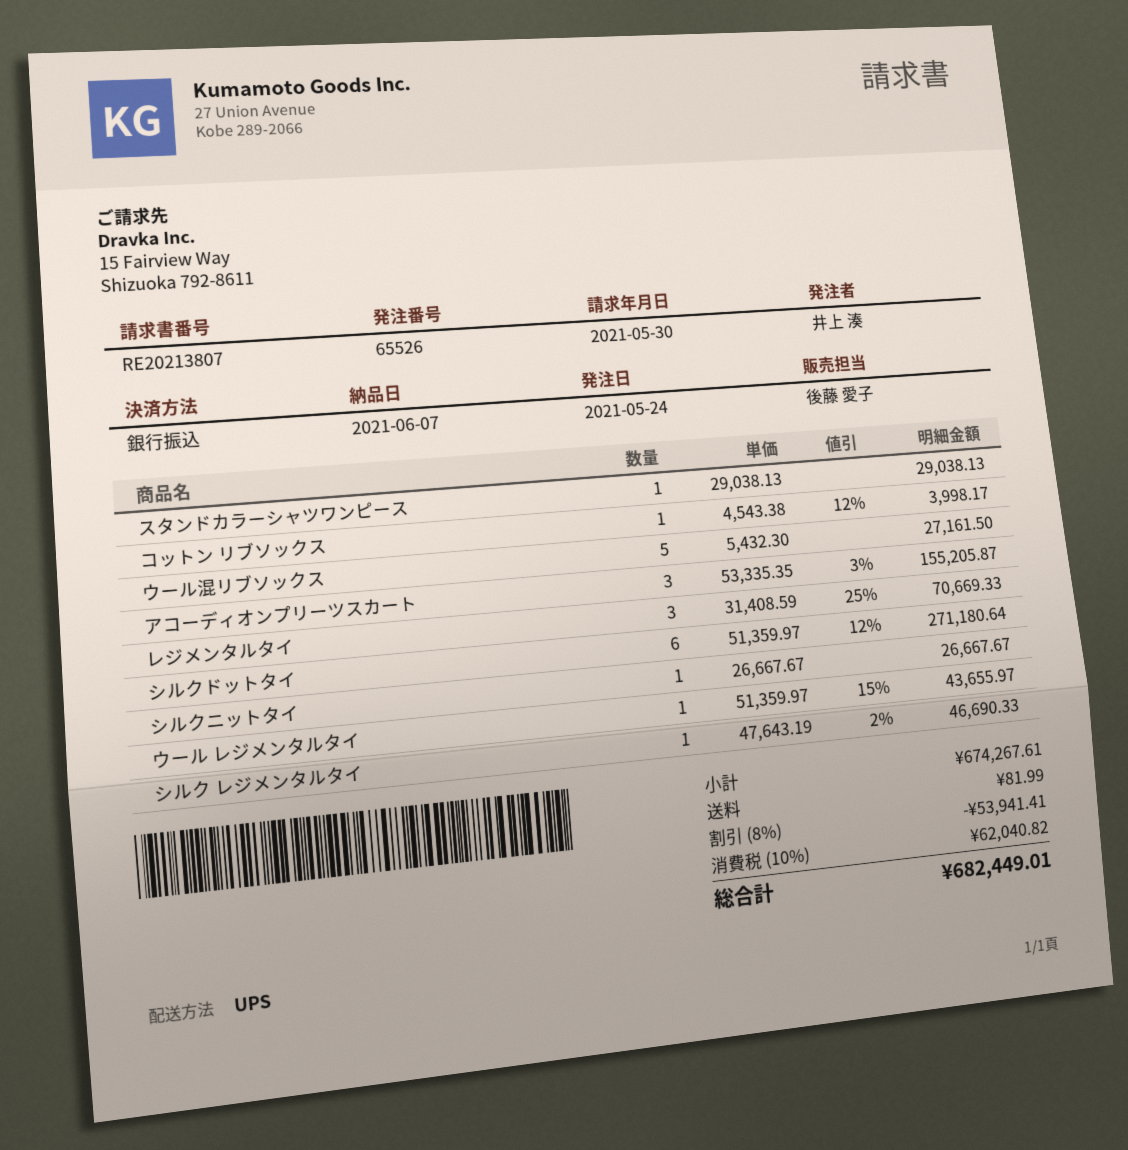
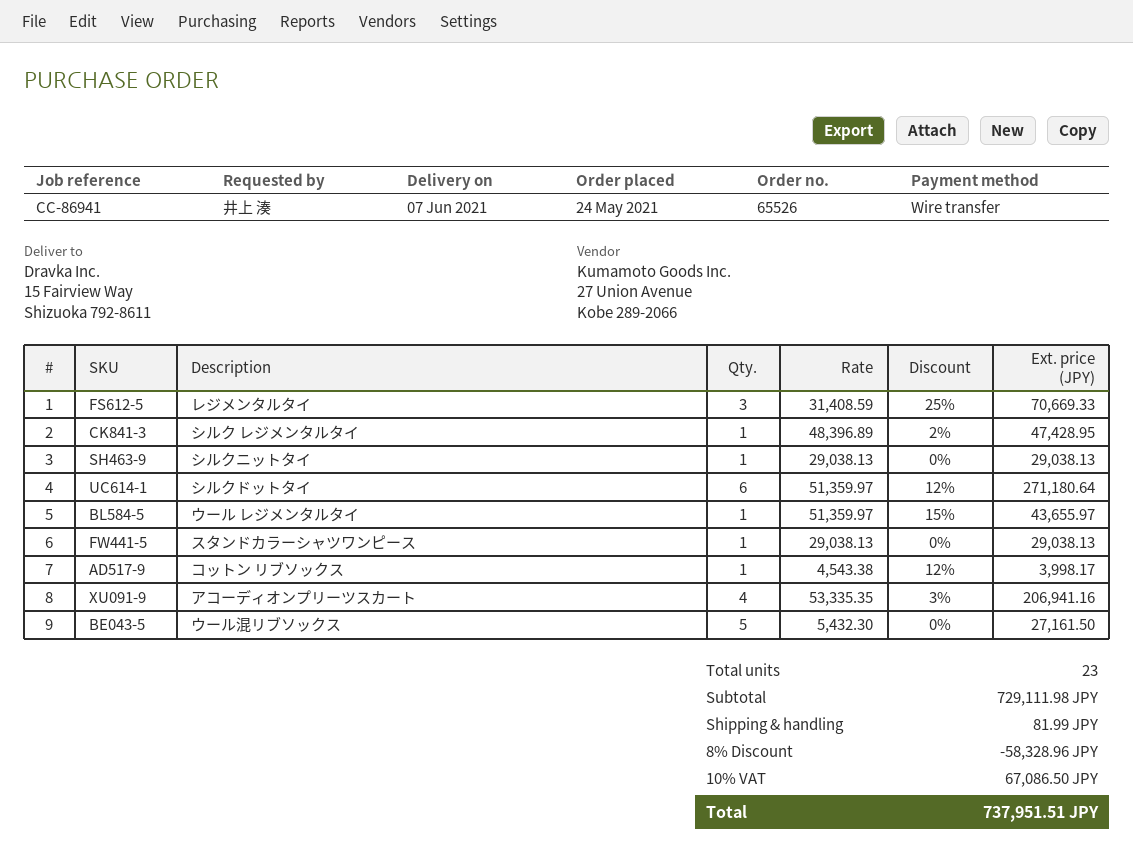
アコーディオンプリーツスカート: 3 x 53335.35 - 3% = 155205.87 -> 4 x 53335.35 - 3% = 206941.16
シルクニットタイ: 1 x 26667.67 = 26667.67 -> 1 x 29038.13 = 29038.13
シルク レジメンタルタイ: 1 x 47643.19 - 2% = 46690.33 -> 1 x 48396.89 - 2% = 47428.95
subtotal: 674267.61 -> 729111.98
discount: 8% = 53941.41 -> 8% = 58328.96
tax: 10% = 62040.82 -> 10% = 67086.50
total: 682449.01 -> 737951.51

